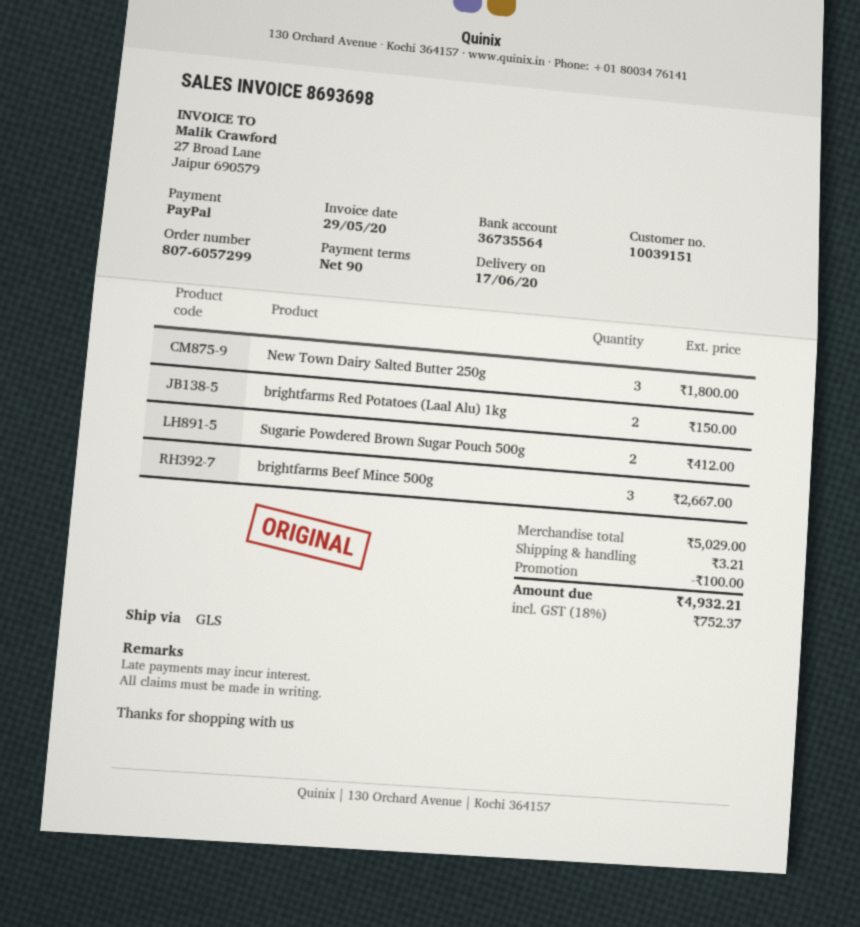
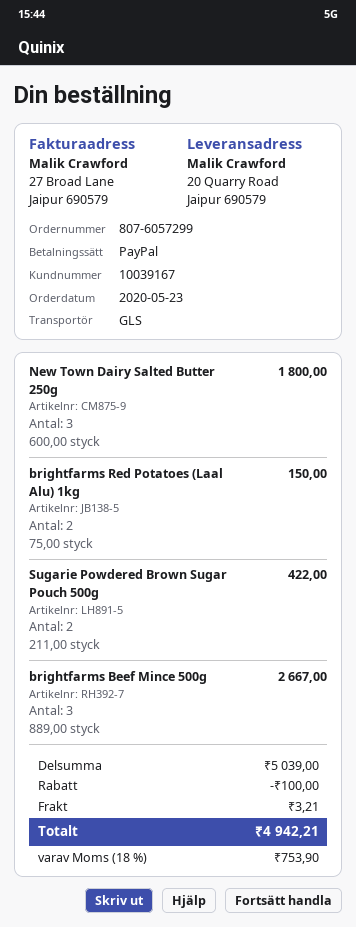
customer number: 10039151 -> 10039167
Sugarie Powdered Brown Sugar Pouch 500g: 2 for 412.00 -> 2 for 422.00
subtotal: 5029.00 -> 5039.00
tax: 18% = 752.37 -> 18% = 753.90
total: 4932.21 -> 4942.21

